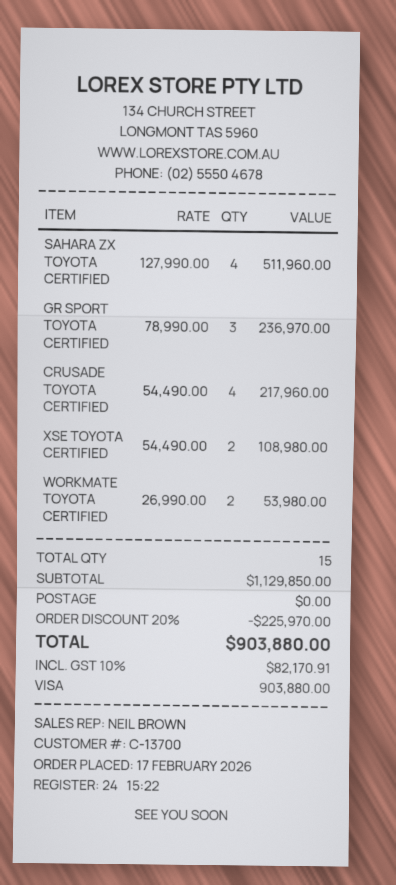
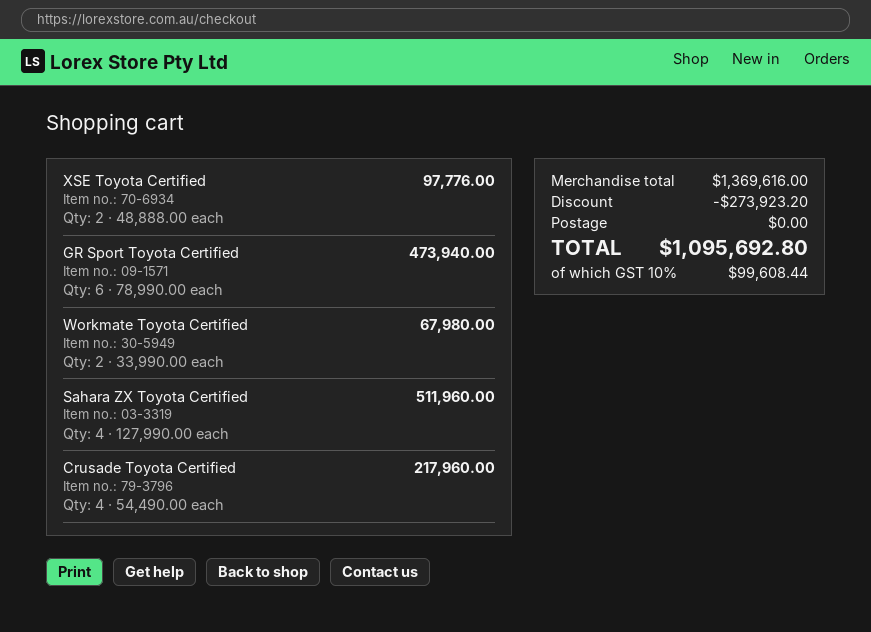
GR SPORT TOYOTA CERTIFIED: 3 x 78990.00 = 236970.00 -> 6 x 78990.00 = 473940.00
XSE TOYOTA CERTIFIED: 2 x 54490.00 = 108980.00 -> 2 x 48888.00 = 97776.00
WORKMATE TOYOTA CERTIFIED: 2 x 26990.00 = 53980.00 -> 2 x 33990.00 = 67980.00
subtotal: 1129850.00 -> 1369616.00
discount: 225970.00 -> 273923.20
tax: 10% = 82170.91 -> 10% = 99608.44
total: 903880.00 -> 1095692.80

